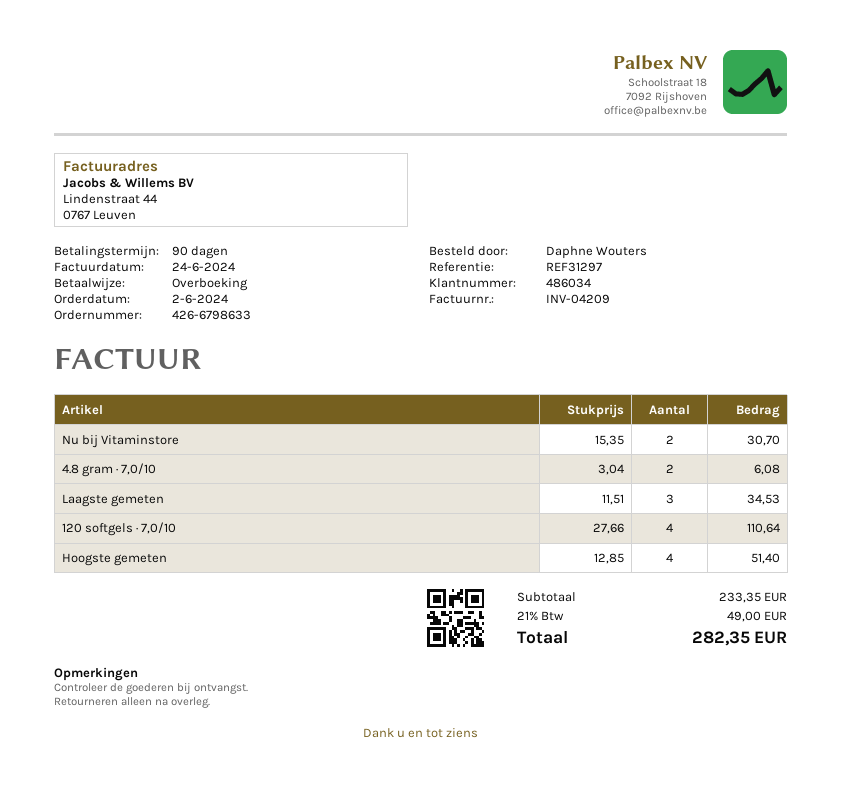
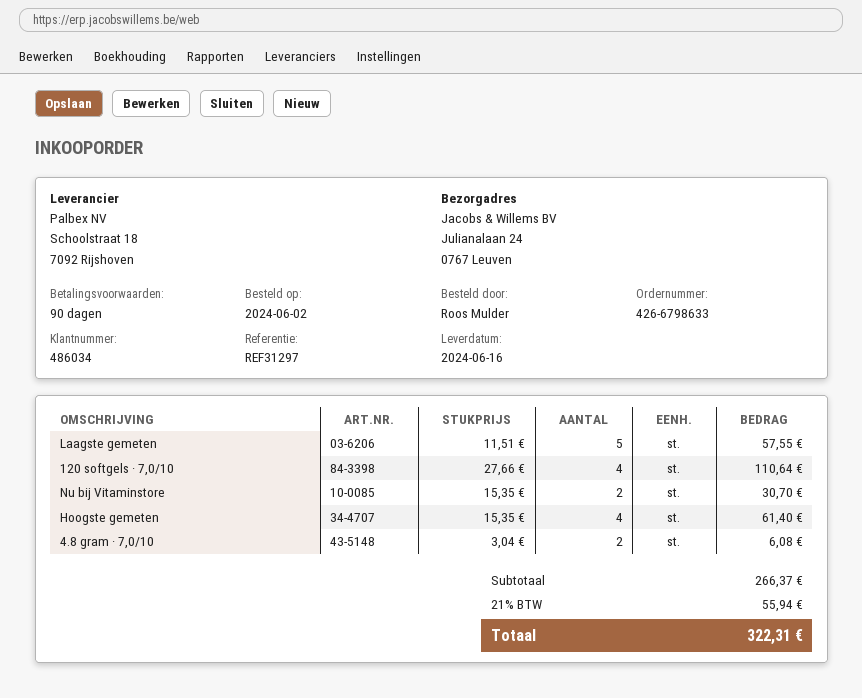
ordered by: Daphne Wouters -> Roos Mulder
Laagste gemeten: 3 x 11.51 = 34.53 -> 5 x 11.51 = 57.55
Hoogste gemeten: 4 x 12.85 = 51.40 -> 4 x 15.35 = 61.40
subtotal: 233.35 -> 266.37
tax: 21% = 49.00 -> 21% = 55.94
total: 282.35 -> 322.31

